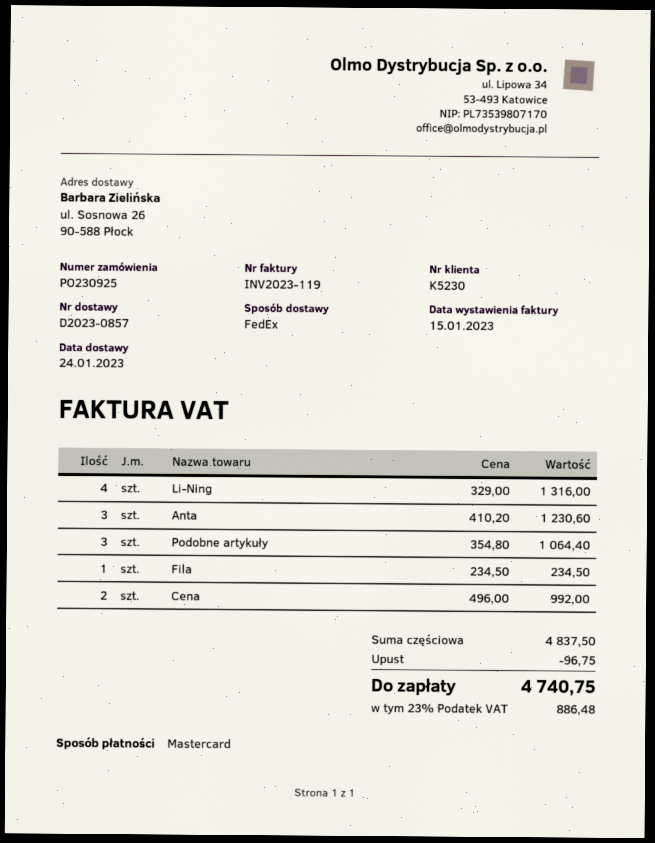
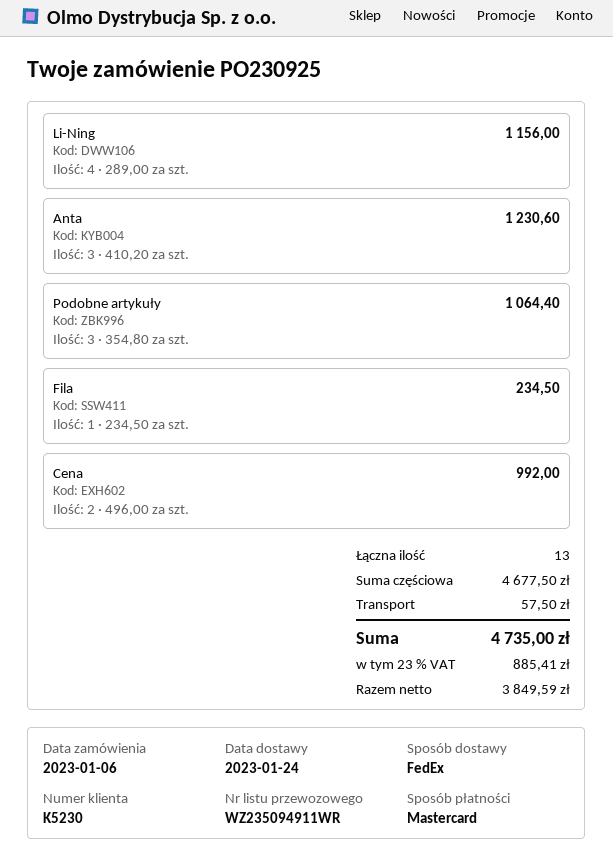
Li-Ning: 4 x 329.00 = 1316.00 -> 4 x 289.00 = 1156.00
subtotal: 4837.50 -> 4677.50
discount: 96.75 -> none
shipping: none -> 57.50
tax: 23% = 886.48 -> 23% = 885.41
total: 4740.75 -> 4735.00

